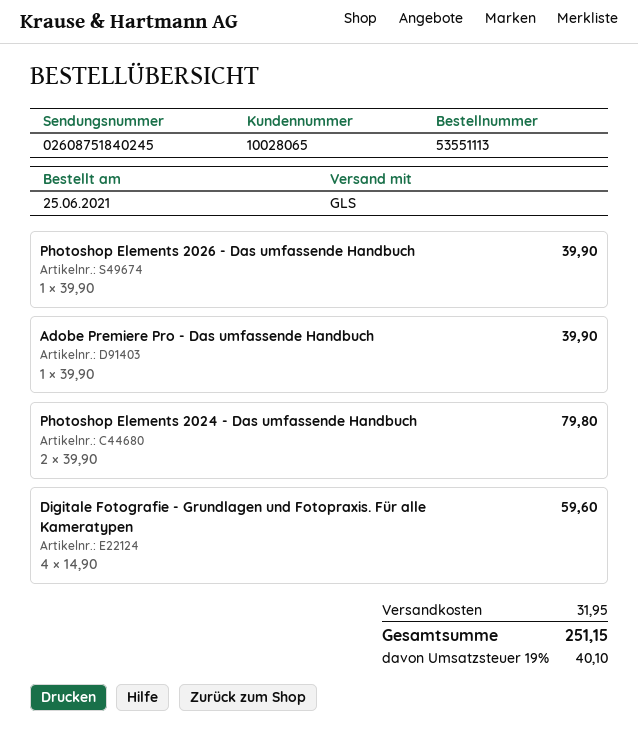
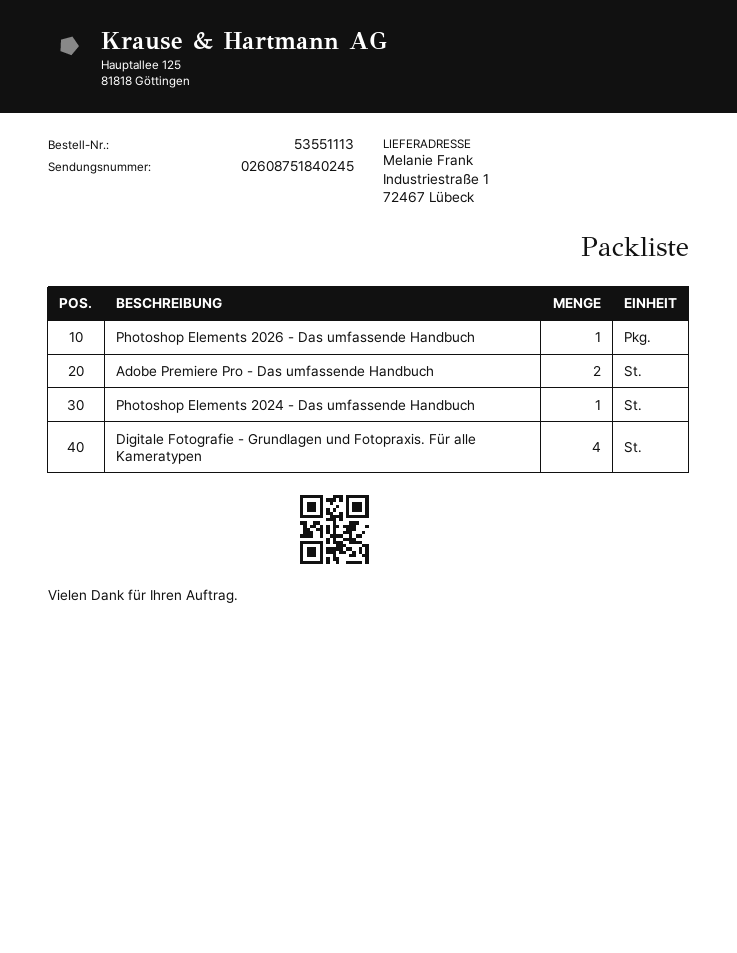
Adobe Premiere Pro - Das umfassende Handbuch: 1 -> 2
Photoshop Elements 2024 - Das umfassende Handbuch: 2 -> 1

